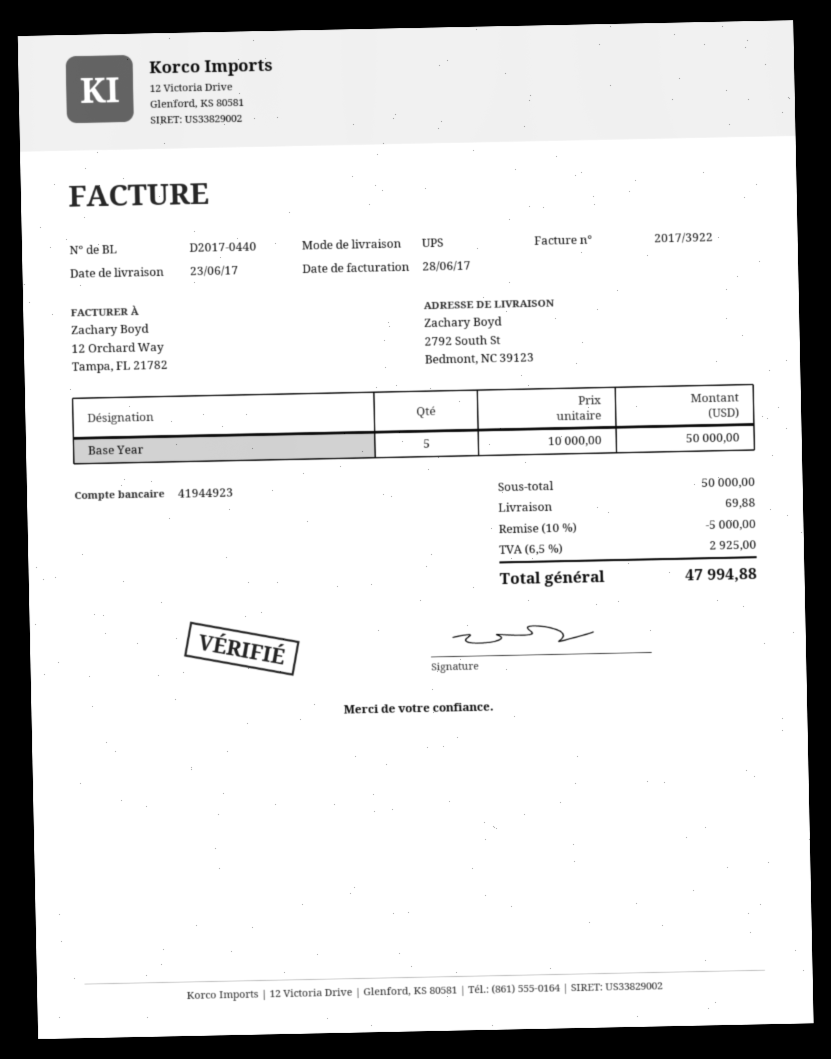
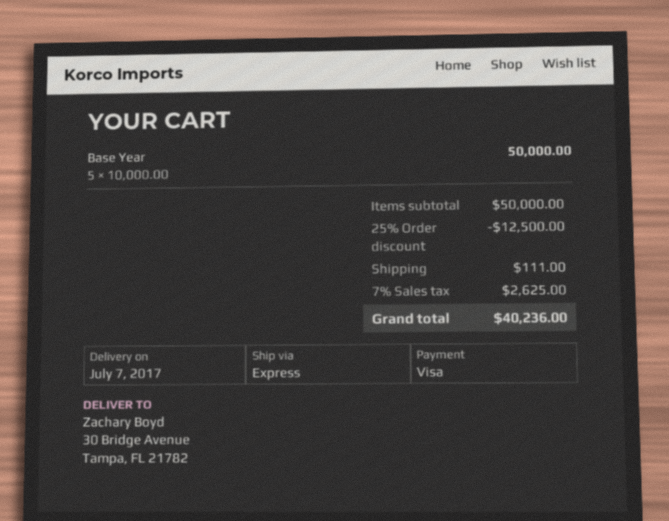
delivery date: 2017-06-23 -> 2017-07-07
shipping method: UPS -> express
ship to: 2792 South St, Bedmont, NC 39123 -> 30 Bridge Avenue, Tampa, FL 21782
discount: 10% = 5000.00 -> 25% = 12500.00
shipping: 69.88 -> 111.00
tax: 6.5% = 2925.00 -> 7% = 2625.00
total: 47994.88 -> 40236.00

